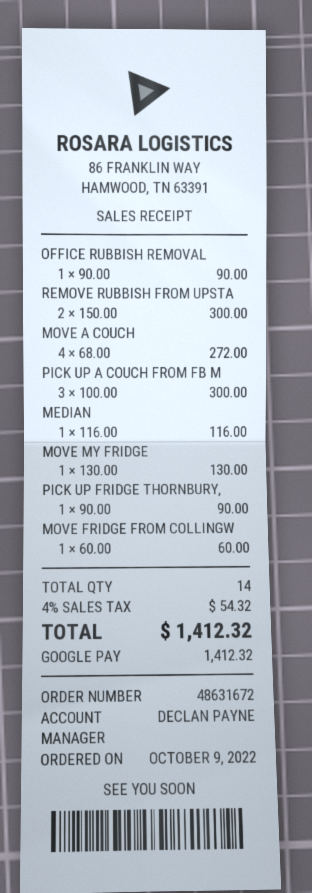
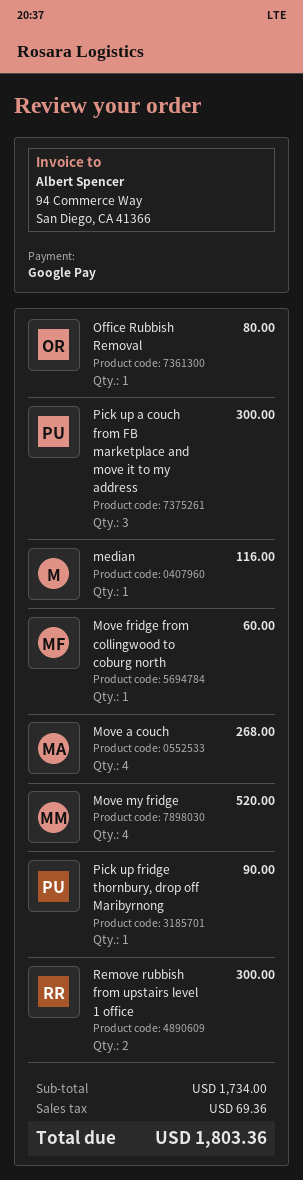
OFFICE RUBBISH REMOVAL: 1 for 90.00 -> 1 for 80.00
MOVE A COUCH: 4 for 272.00 -> 4 for 268.00
MOVE MY FRIDGE: 1 for 130.00 -> 4 for 520.00
tax: 54.32 -> 69.36
total: 1412.32 -> 1803.36

